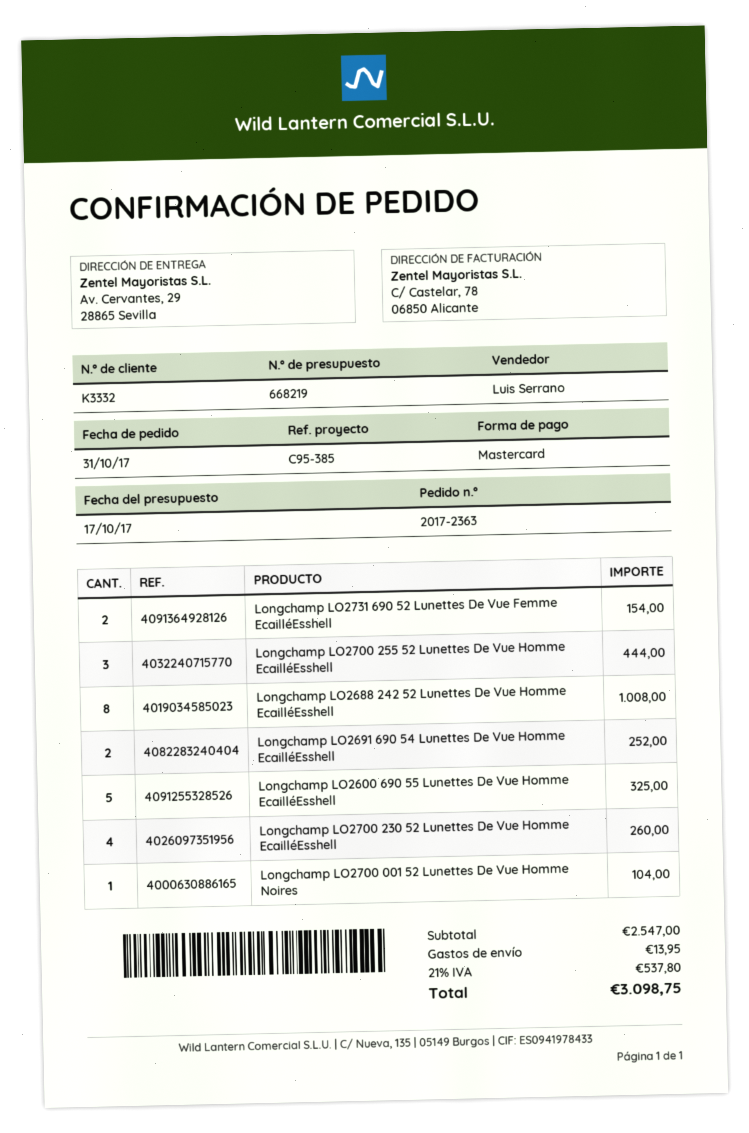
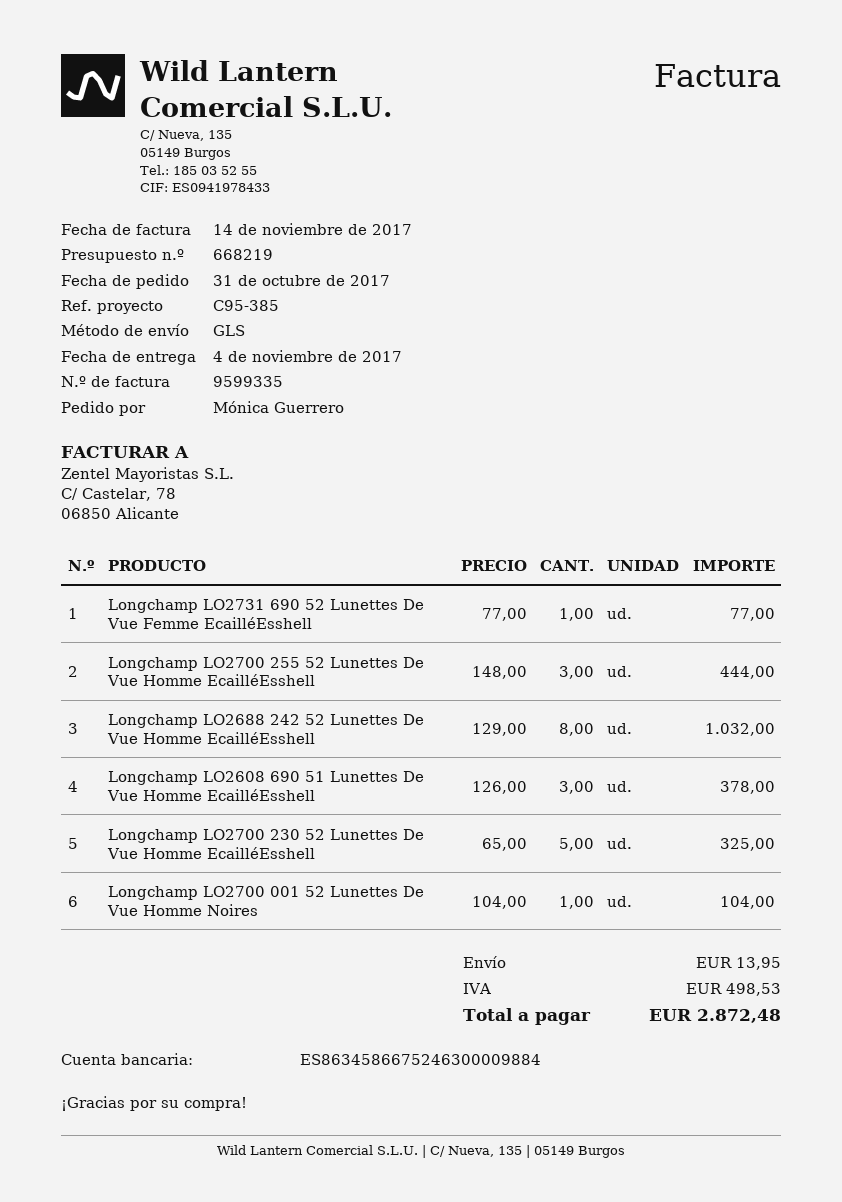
Longchamp LO2731 690 52 Lunettes De Vue Femme EcailléEsshell: 2 for 154.00 -> 1 for 77.00
Longchamp LO2688 242 52 Lunettes De Vue Homme EcailléEsshell: 8 for 1008.00 -> 8 for 1032.00
Longchamp LO2691 690 54 Lunettes De Vue Homme EcailléEsshell: 2 for 252.00 -> none
Longchamp LO2600 690 55 Lunettes De Vue Homme EcailléEsshell: 5 for 325.00 -> none
Longchamp LO2700 230 52 Lunettes De Vue Homme EcailléEsshell: 4 for 260.00 -> 5 for 325.00
Longchamp LO2608 690 51 Lunettes De Vue Homme EcailléEsshell: none -> 3 for 378.00
tax: 537.80 -> 498.53
total: 3098.75 -> 2872.48

